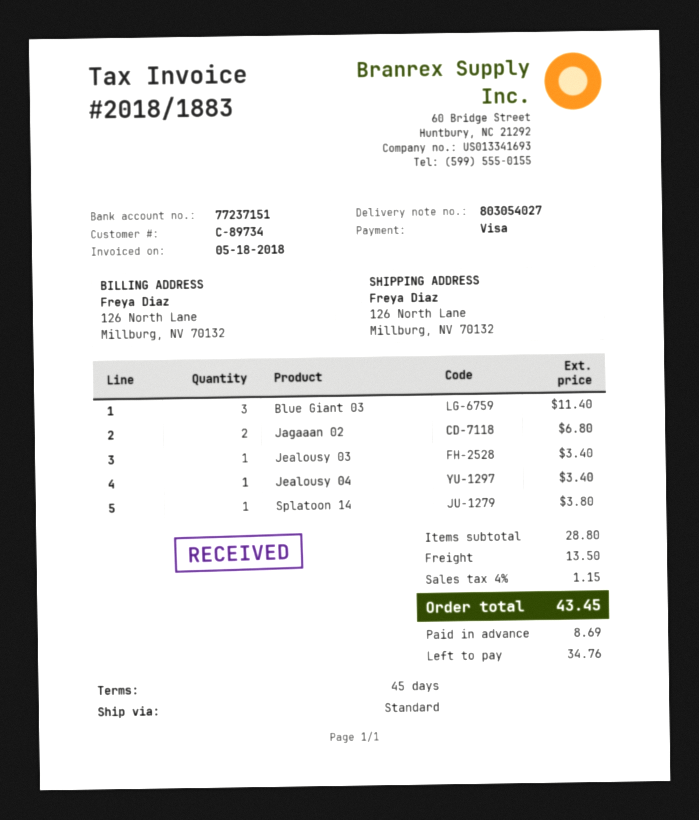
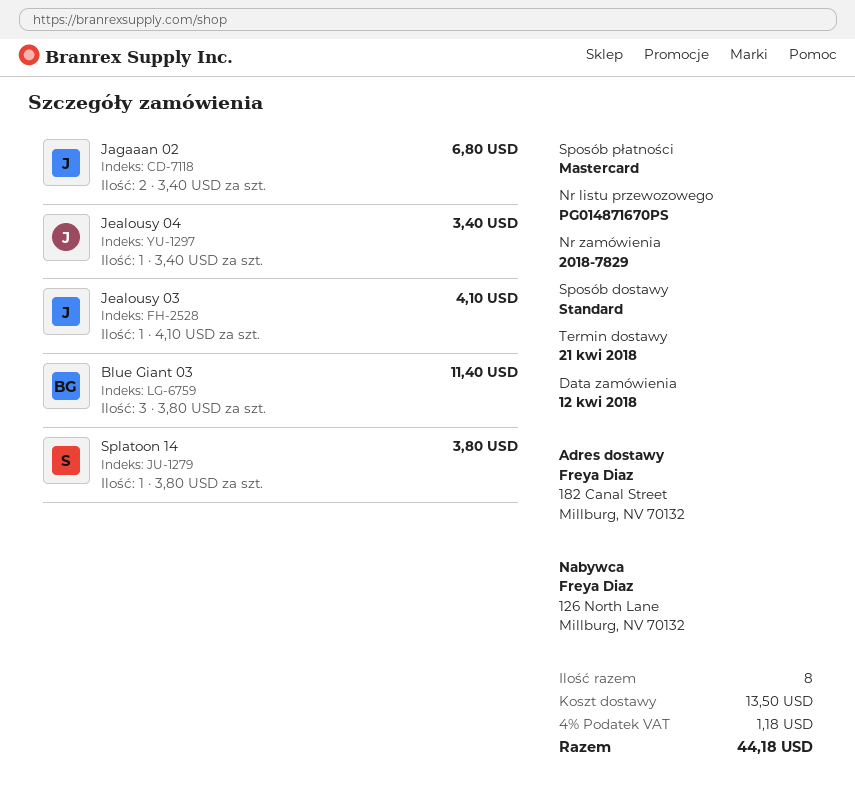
payment method: Visa -> Mastercard
ship to: 126 North Lane, Millburg, NV 70132 -> 182 Canal Street, Millburg, NV 70132
Jealousy 03: 1 for 3.40 -> 1 for 4.10
tax: 4% = 1.15 -> 4% = 1.18
total: 43.45 -> 44.18

